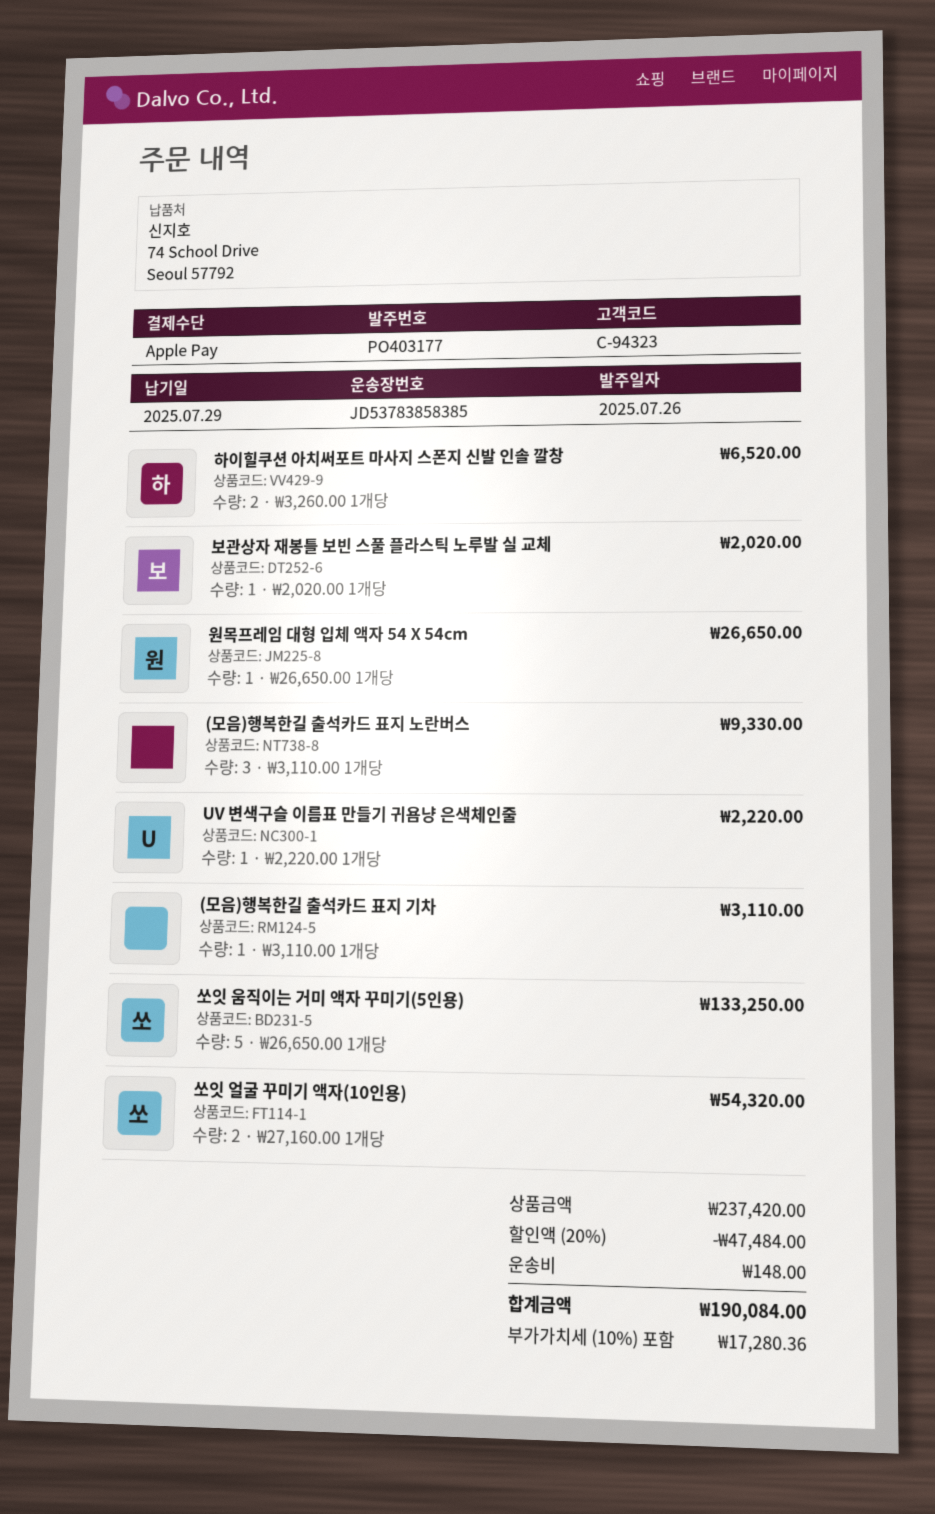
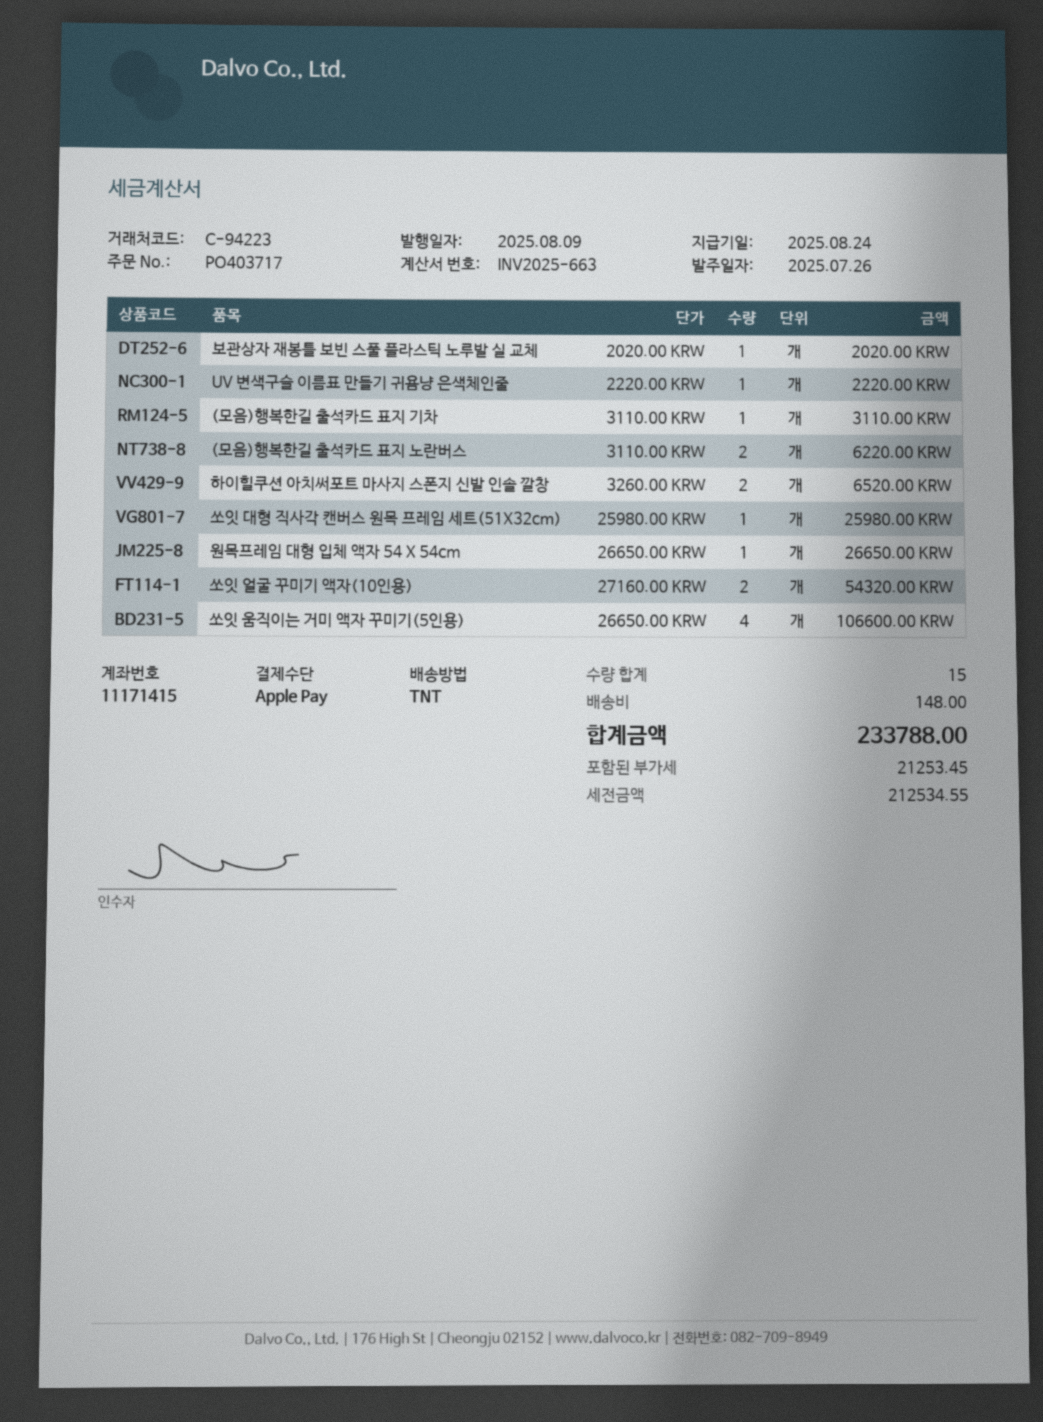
order number: PO403177 -> PO403717
customer number: C-94323 -> C-94223
(모음)행복한길 출석카드 표지 노란버스: 3 x 3110.00 = 9330.00 -> 2 x 3110.00 = 6220.00
쏘잇 움직이는 거미 액자 꾸미기(5인용): 5 x 26650.00 = 133250.00 -> 4 x 26650.00 = 106600.00
쏘잇 대형 직사각 캔버스 원목 프레임 세트(51X32cm): none -> 1 x 25980.00 = 25980.00
discount: 20% = 47484.00 -> none
tax: 17280.36 -> 21253.45
total: 190084.00 -> 233788.00

